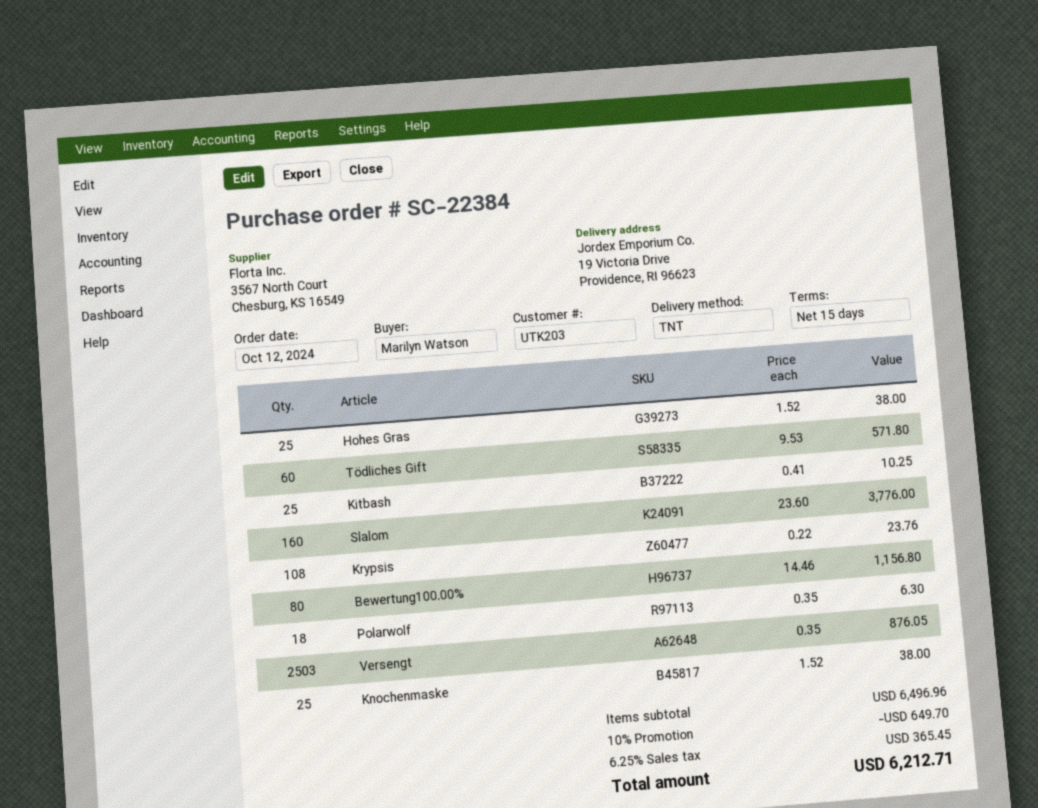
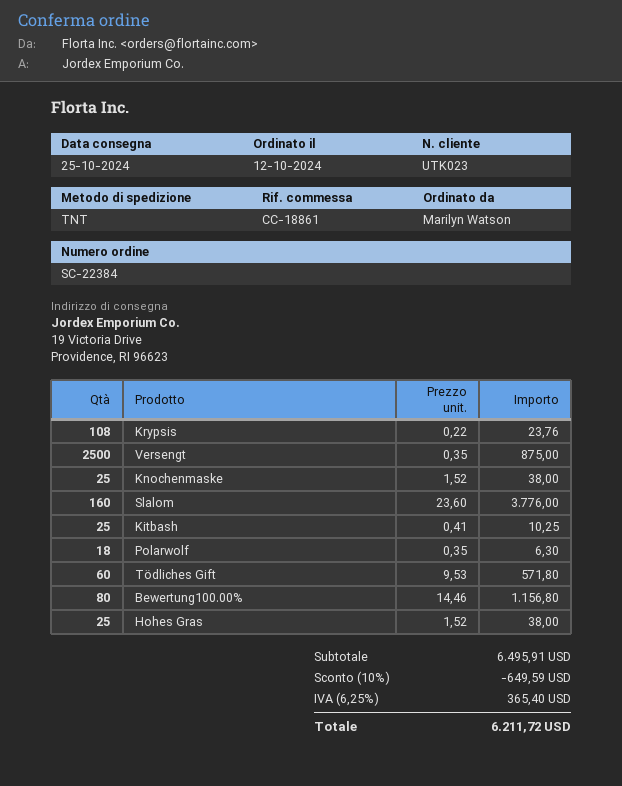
customer number: UTK203 -> UTK023
Versengt: 2503 x 0.35 = 876.05 -> 2500 x 0.35 = 875.00
subtotal: 6496.96 -> 6495.91
discount: 10% = 649.70 -> 10% = 649.59
tax: 6.25% = 365.45 -> 6.25% = 365.40
total: 6212.71 -> 6211.72

